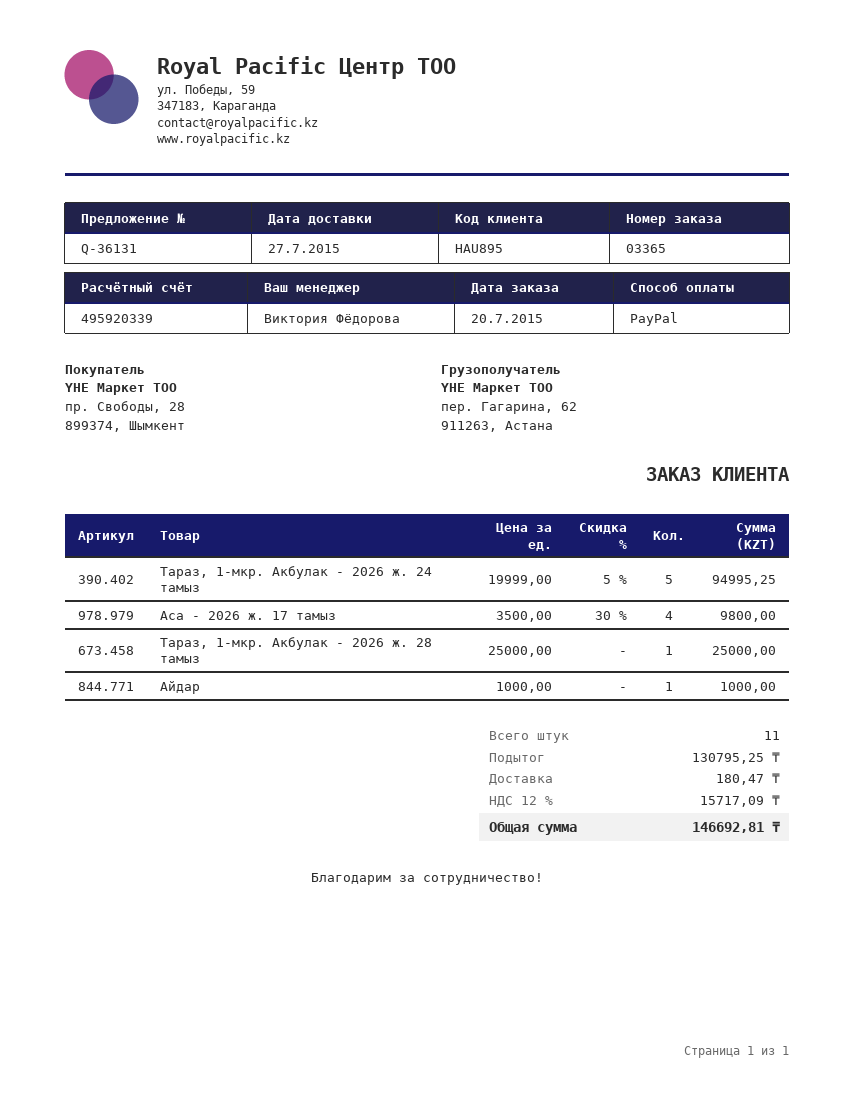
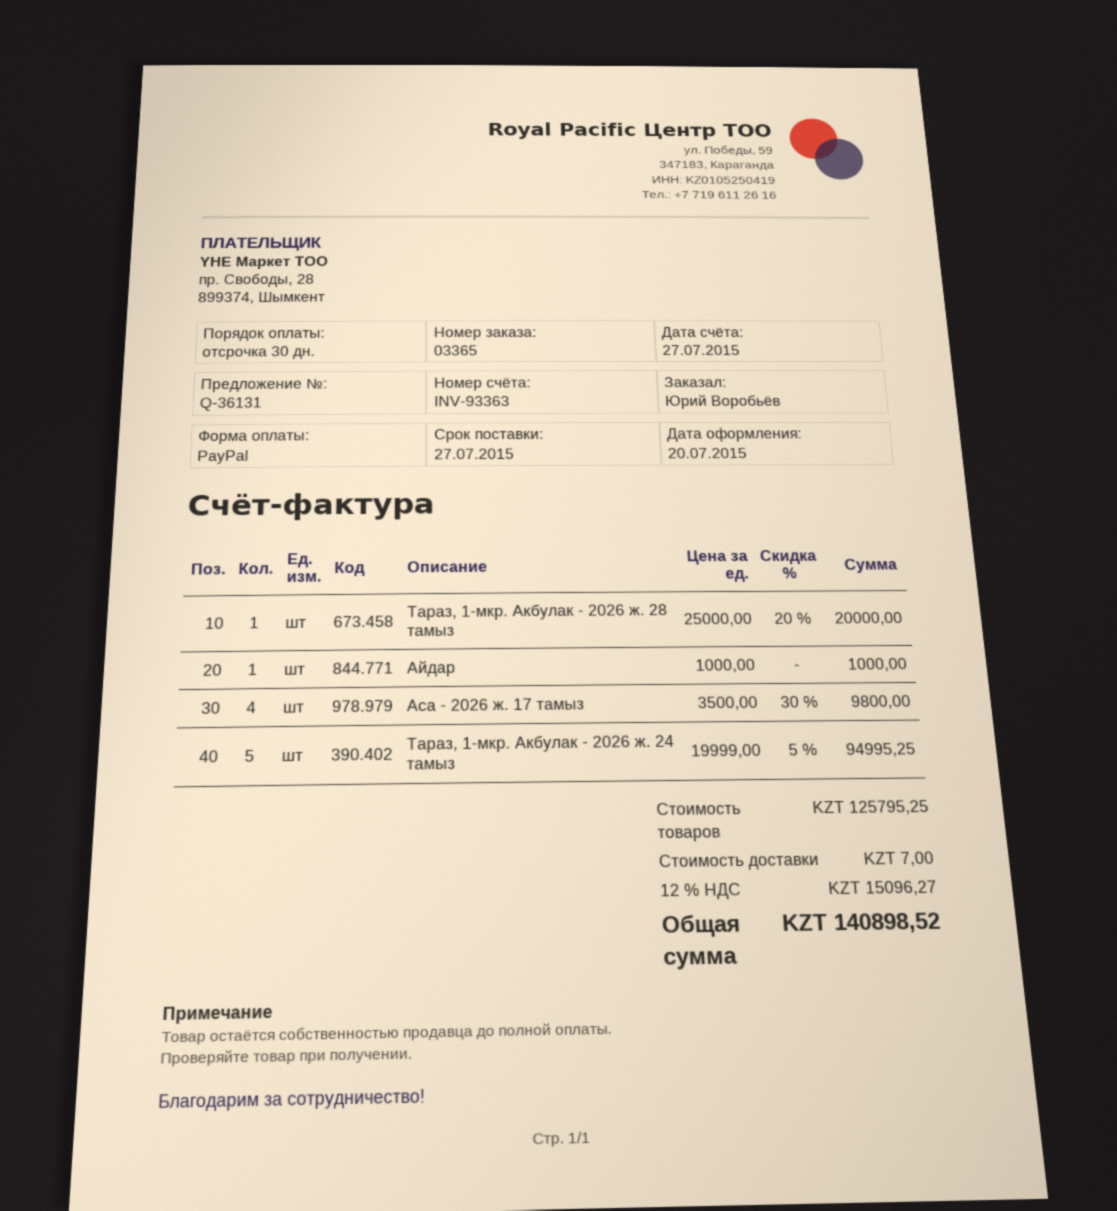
Тараз, 1-мкр. Акбулак - 2026 ж. 28 тамыз: 1 x 25000.00 = 25000.00 -> 1 x 25000.00 - 20% = 20000.00
subtotal: 130795.25 -> 125795.25
shipping: 180.47 -> 7.00
tax: 12% = 15717.09 -> 12% = 15096.27
total: 146692.81 -> 140898.52

